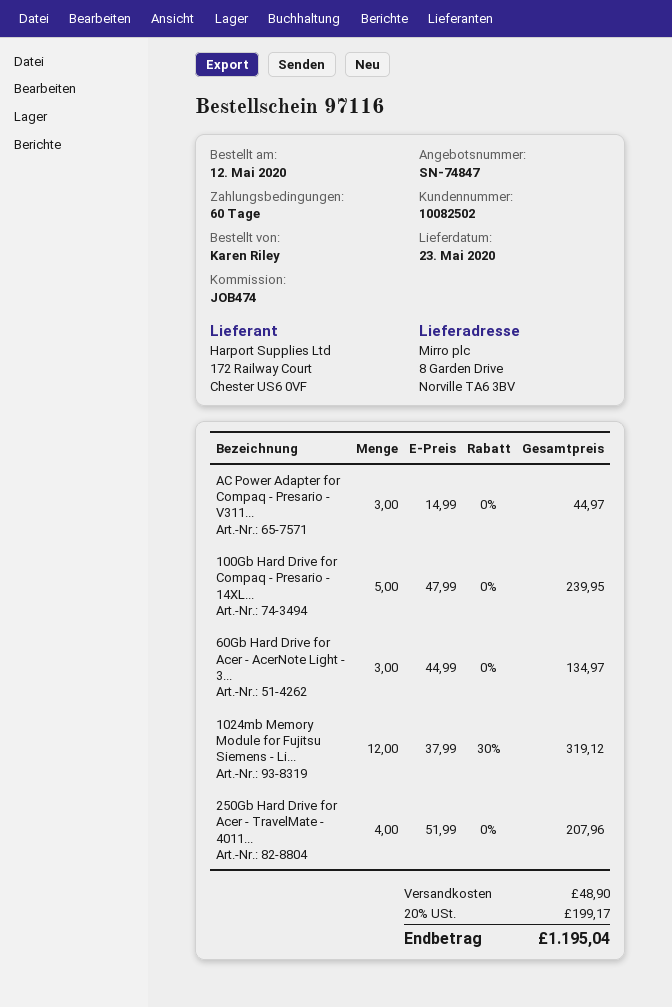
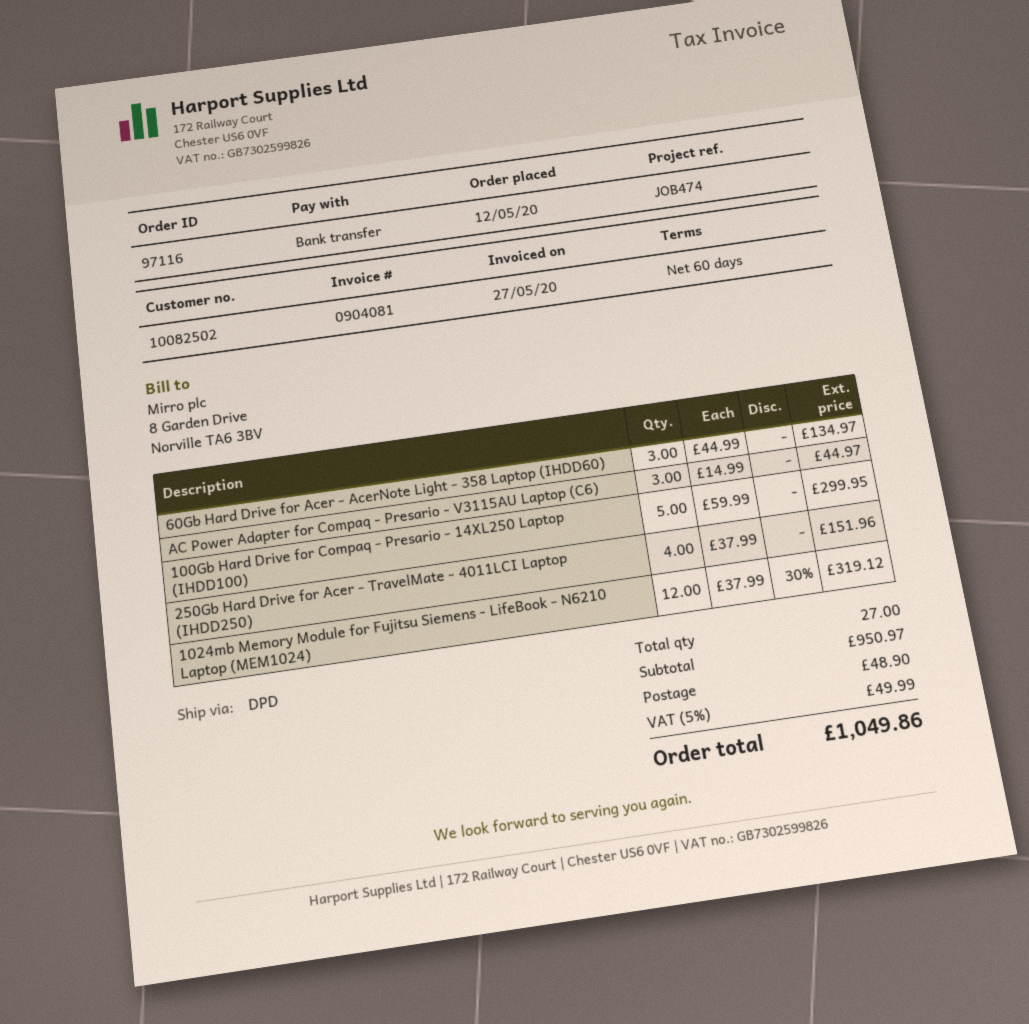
100Gb Hard Drive for Compaq - Presario - 14XL...: 5 x 47.99 = 239.95 -> 5 x 59.99 = 299.95
250Gb Hard Drive for Acer - TravelMate - 4011...: 4 x 51.99 = 207.96 -> 4 x 37.99 = 151.96
tax: 20% = 199.17 -> 5% = 49.99
total: 1195.04 -> 1049.86

